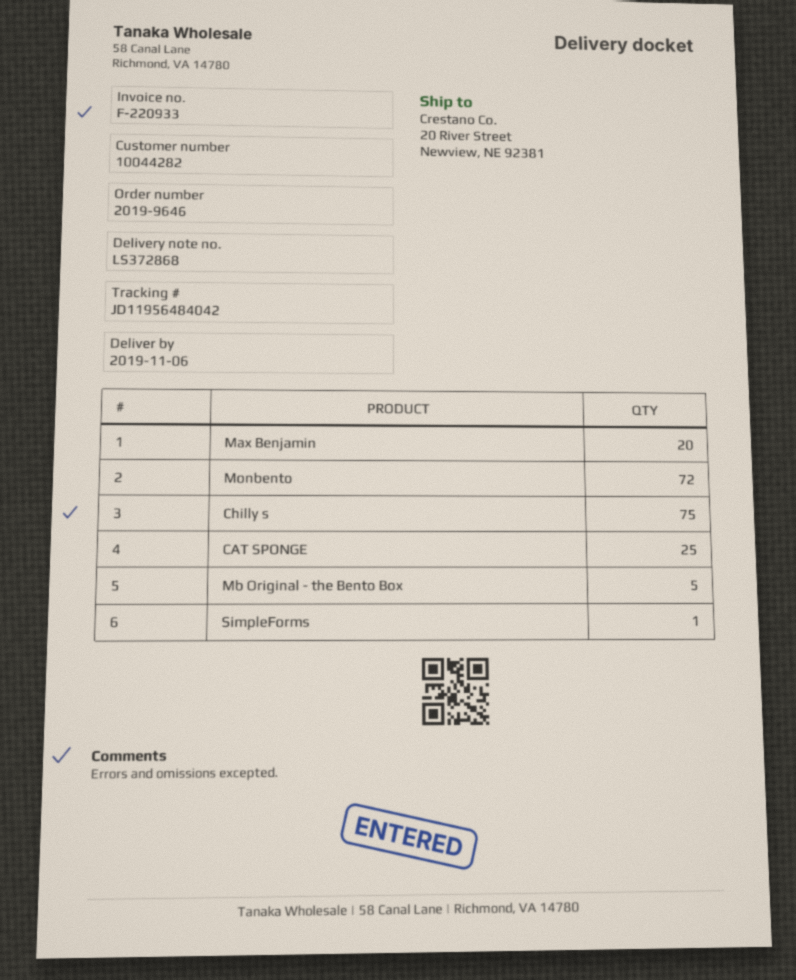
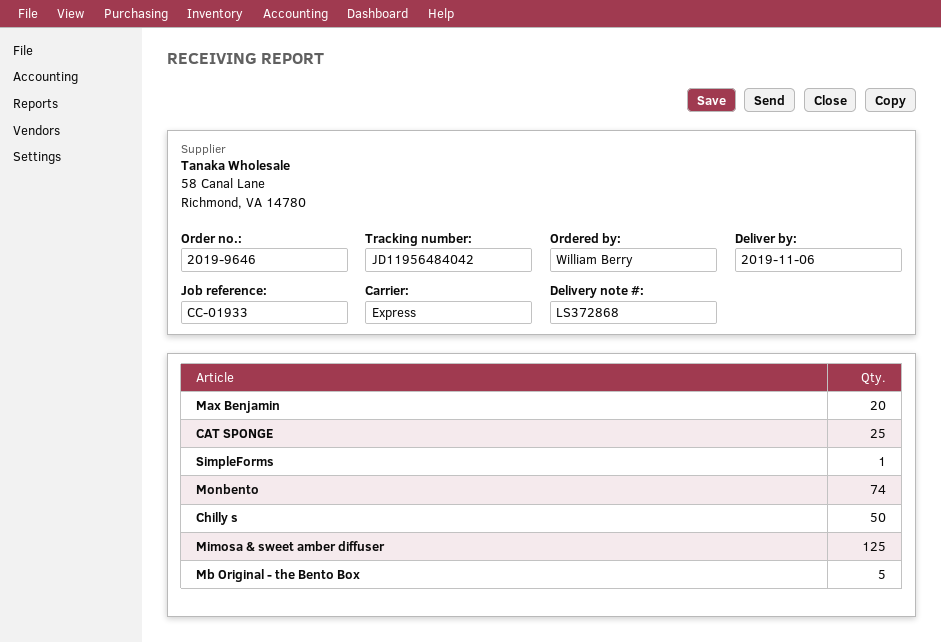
Monbento: 72 -> 74
Chilly s: 75 -> 50
Mimosa & sweet amber diffuser: none -> 125

